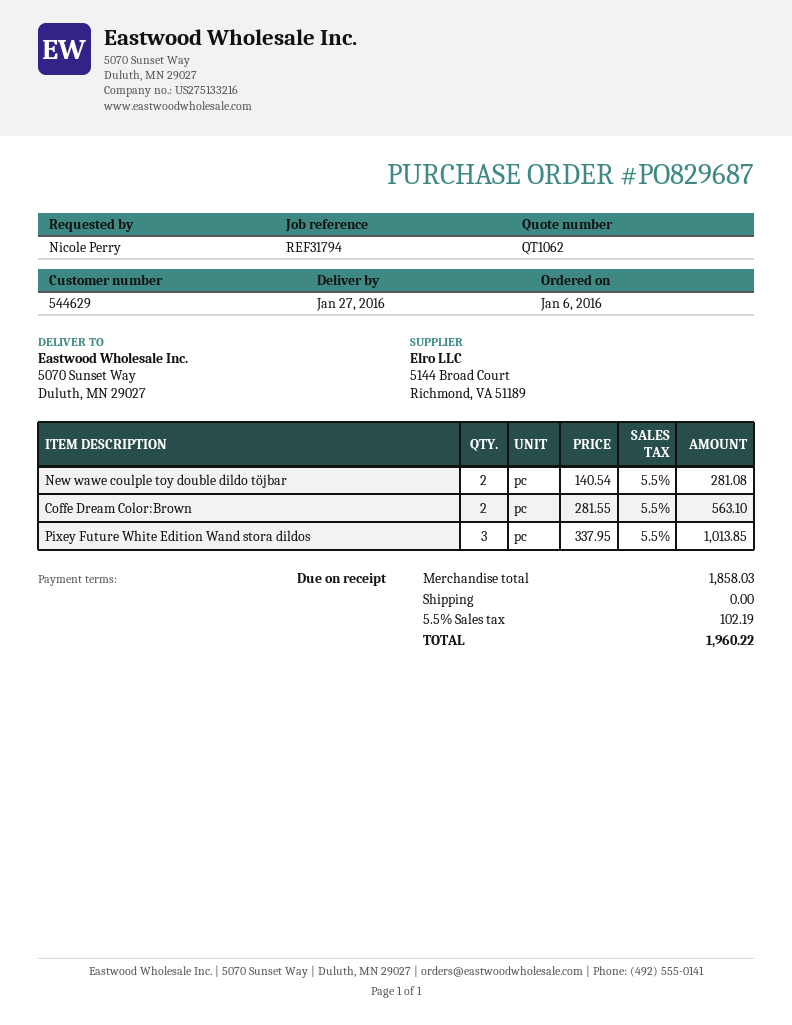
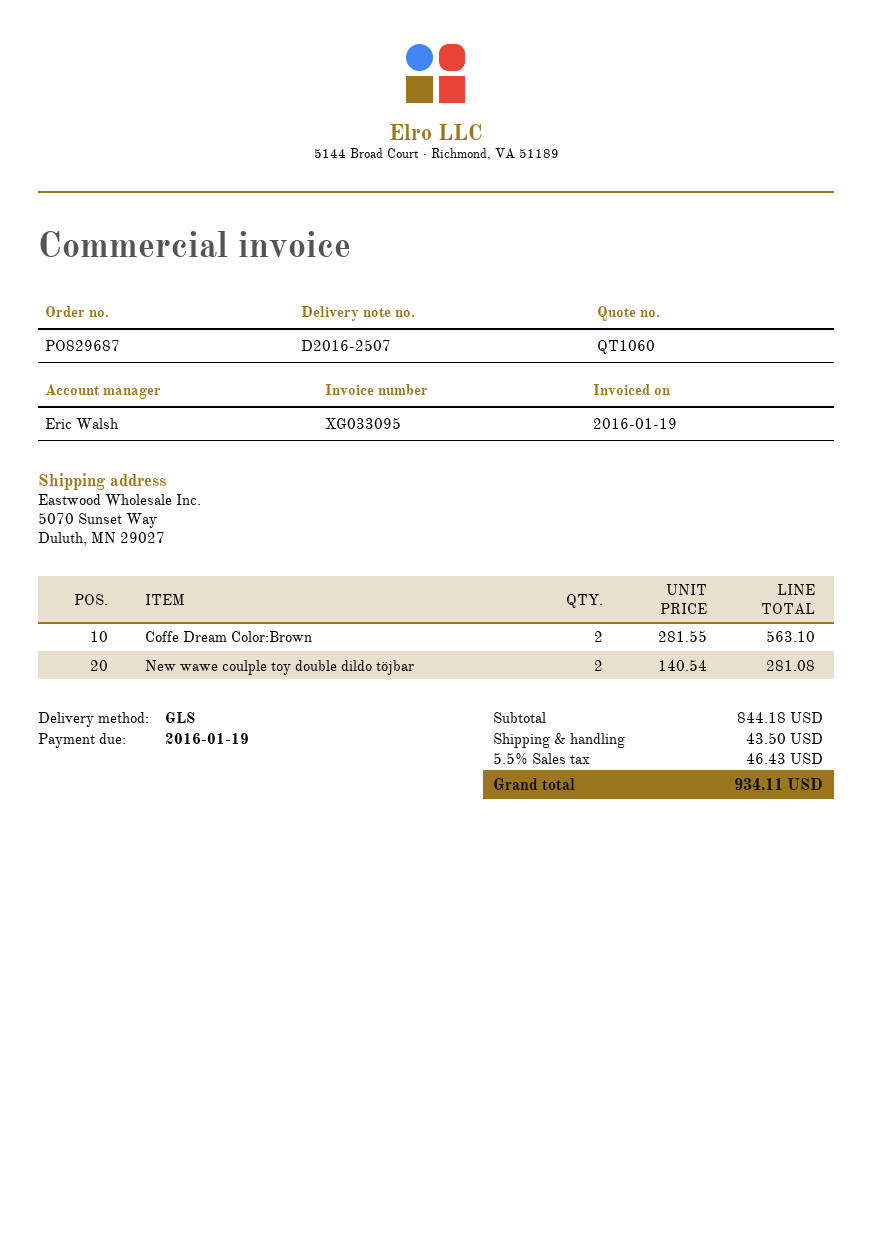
quote number: QT1062 -> QT1060
Pixey Future White Edition Wand stora dildos: 3 x 337.95 = 1013.85 -> none
subtotal: 1858.03 -> 844.18
shipping: 0.00 -> 43.50
tax: 5.5% = 102.19 -> 5.5% = 46.43
total: 1960.22 -> 934.11

